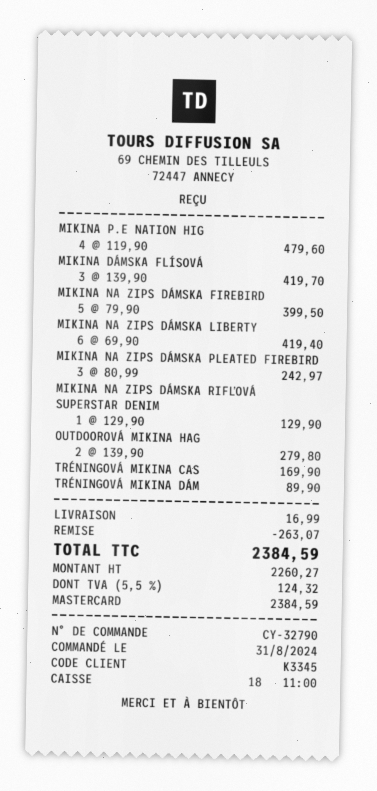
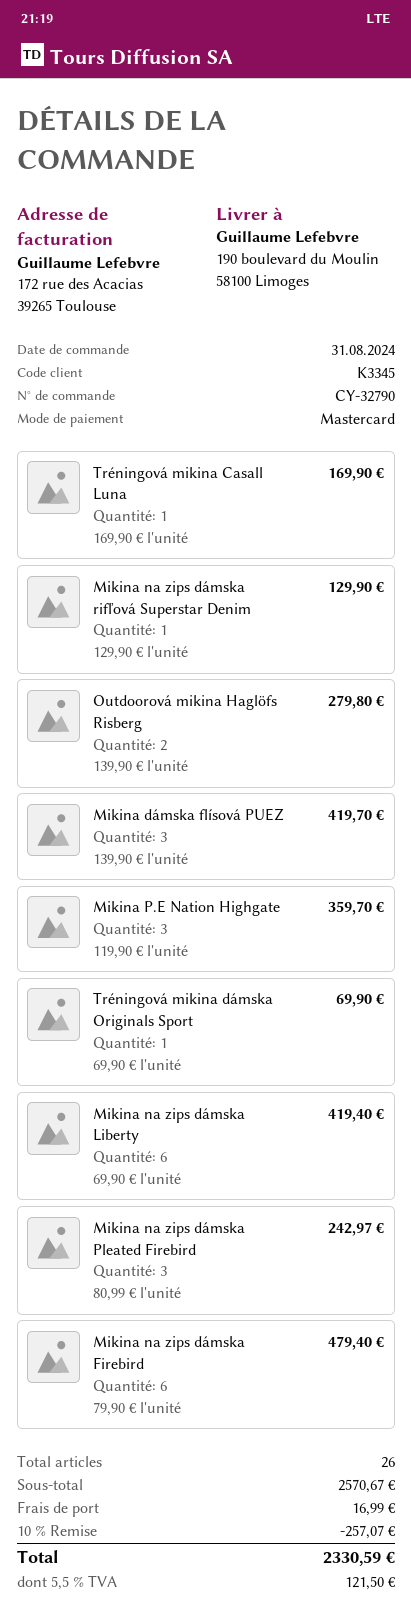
MIKINA P.E NATION HIG: 4 x 119.90 = 479.60 -> 3 x 119.90 = 359.70
MIKINA NA ZIPS DÁMSKA FIREBIRD: 5 x 79.90 = 399.50 -> 6 x 79.90 = 479.40
TRÉNINGOVÁ MIKINA DÁM: 1 x 89.90 = 89.90 -> 1 x 69.90 = 69.90
discount: 263.07 -> 257.07
tax: 5.5% = 124.32 -> 5.5% = 121.50
total: 2384.59 -> 2330.59

